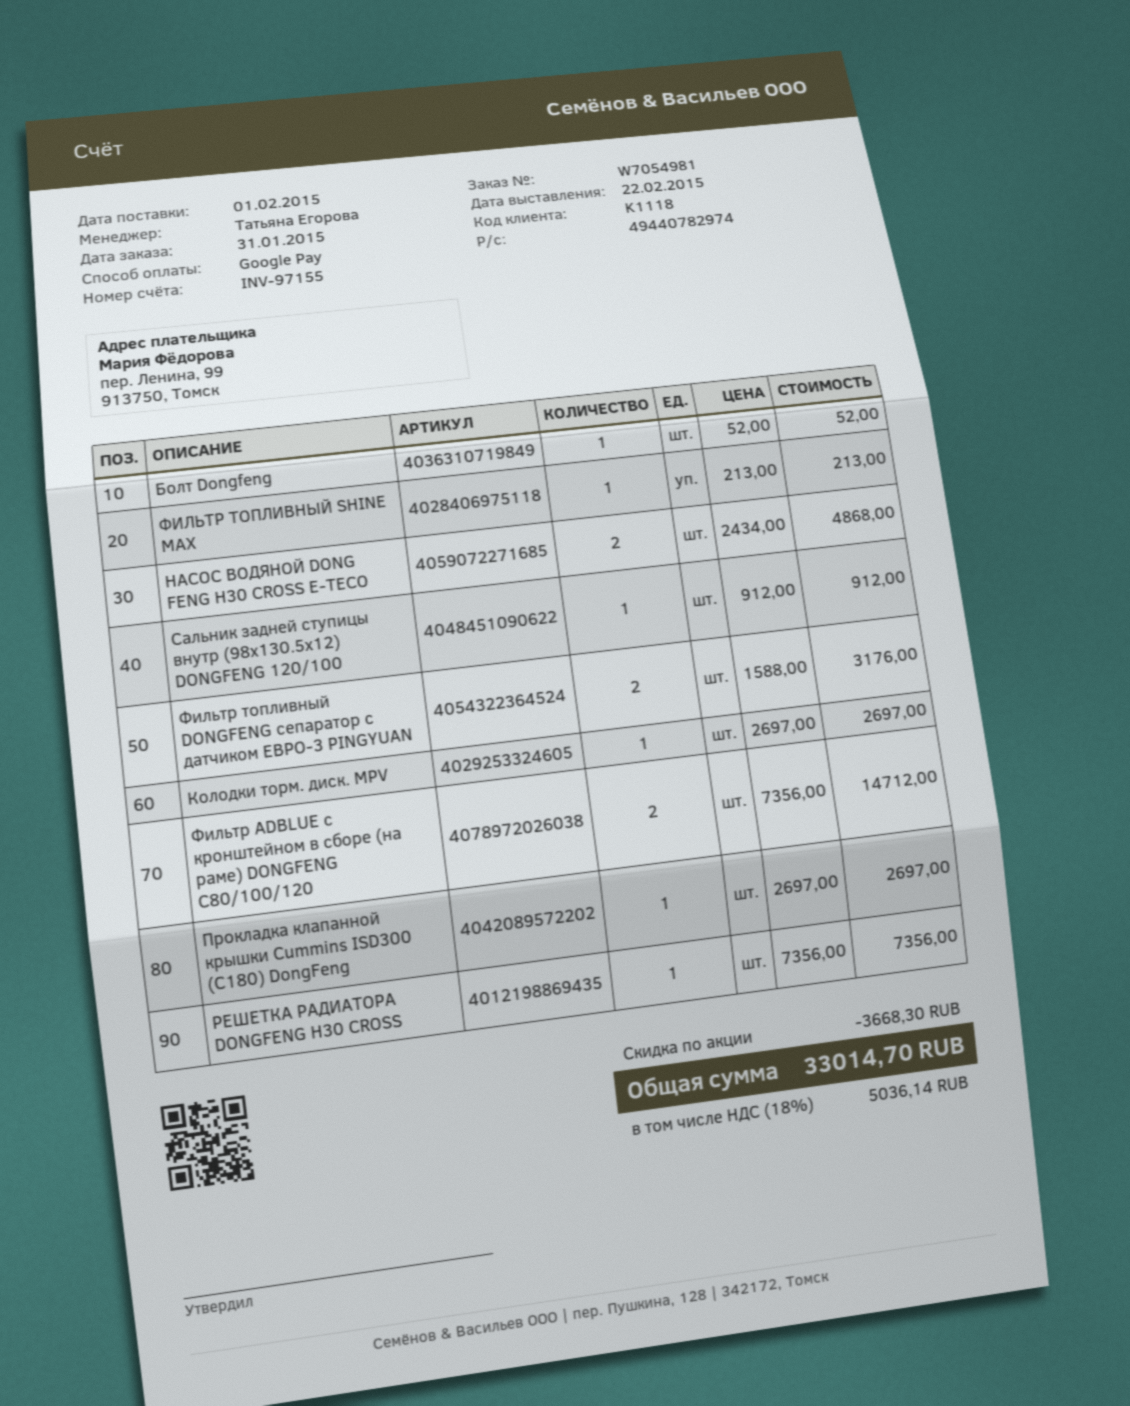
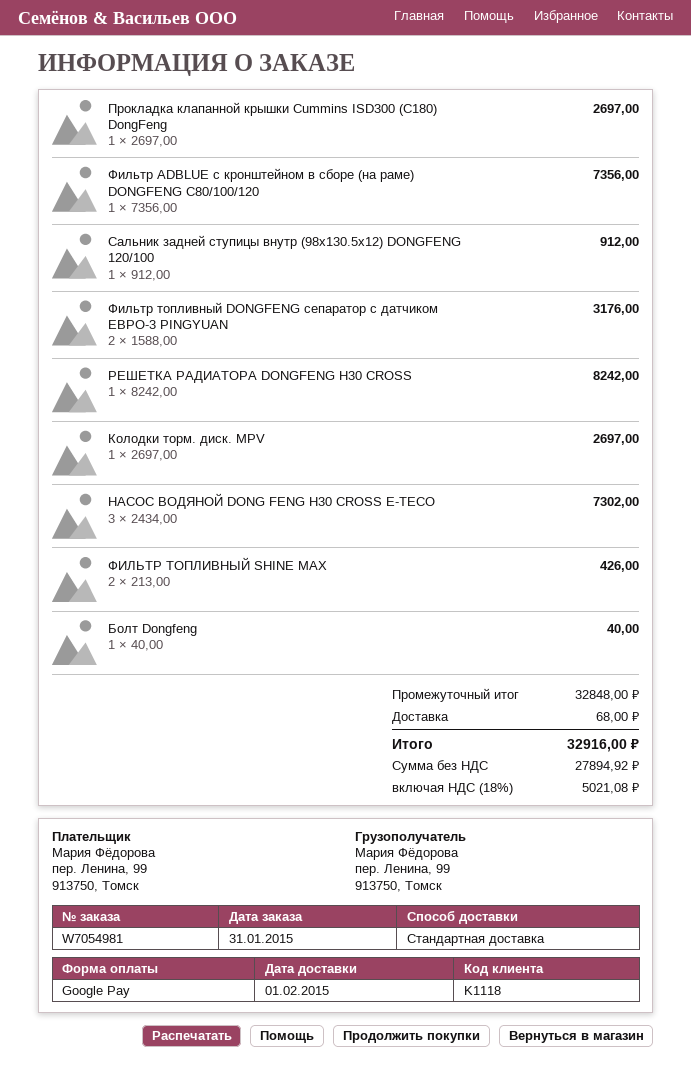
Болт Dongfeng: 1 x 52.00 = 52.00 -> 1 x 40.00 = 40.00
ФИЛЬТР ТОПЛИВНЫЙ SHINE MAX: 1 x 213.00 = 213.00 -> 2 x 213.00 = 426.00
НАСОС ВОДЯНОЙ DONG FENG H30 CROSS E-TECO: 2 x 2434.00 = 4868.00 -> 3 x 2434.00 = 7302.00
Фильтр ADBLUE с кронштейном в сборе (на раме) DONGFENG C80/100/120: 2 x 7356.00 = 14712.00 -> 1 x 7356.00 = 7356.00
РЕШЕТКА РАДИАТОРА DONGFENG H30 CROSS: 1 x 7356.00 = 7356.00 -> 1 x 8242.00 = 8242.00
discount: 3668.30 -> none
shipping: none -> 68.00
tax: 18% = 5036.14 -> 18% = 5021.08
total: 33014.70 -> 32916.00

